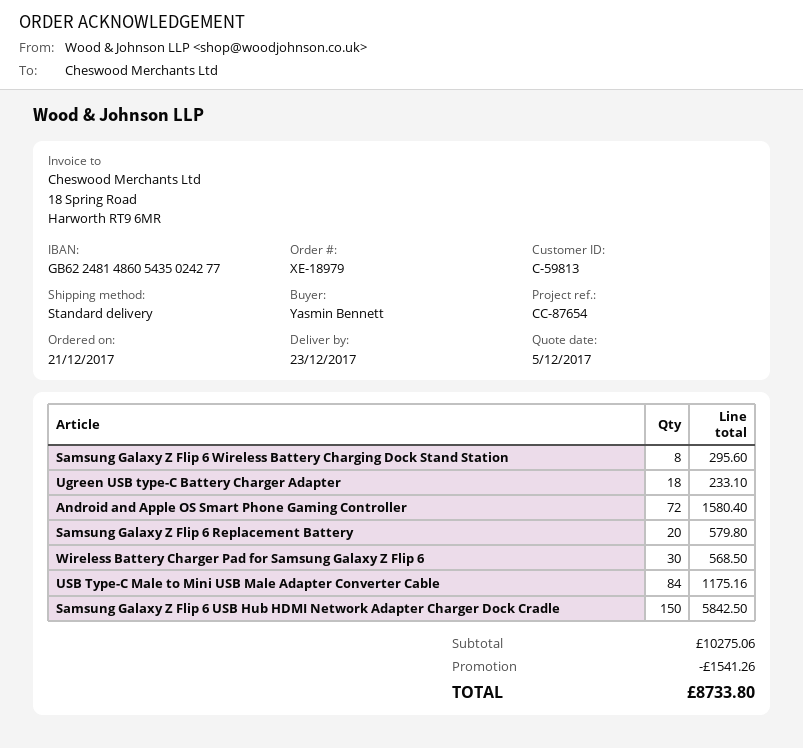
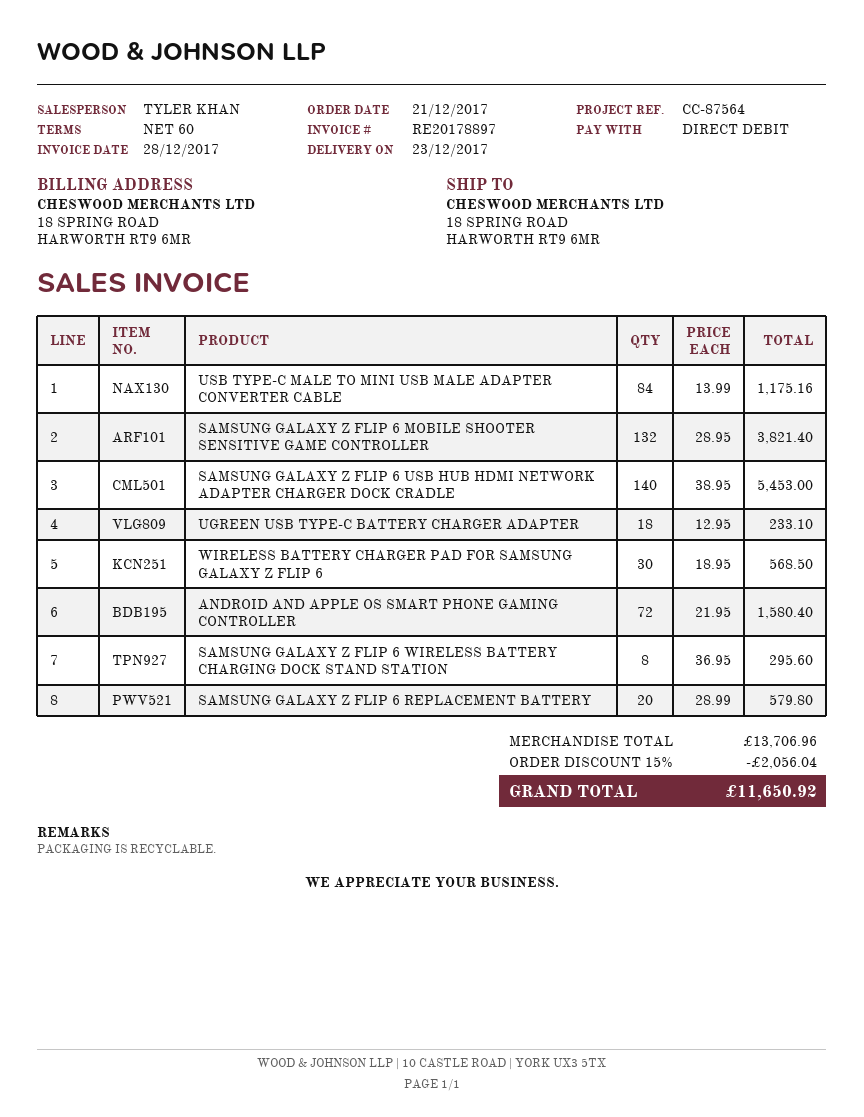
reference: CC-87654 -> CC-87564
Samsung Galaxy Z Flip 6 USB Hub HDMI Network Adapter Charger Dock Cradle: 150 for 5842.50 -> 140 for 5453.00
SAMSUNG GALAXY Z FLIP 6 MOBILE SHOOTER SENSITIVE GAME CONTROLLER: none -> 132 for 3821.40
subtotal: 10275.06 -> 13706.96
discount: 1541.26 -> 2056.04
total: 8733.80 -> 11650.92

